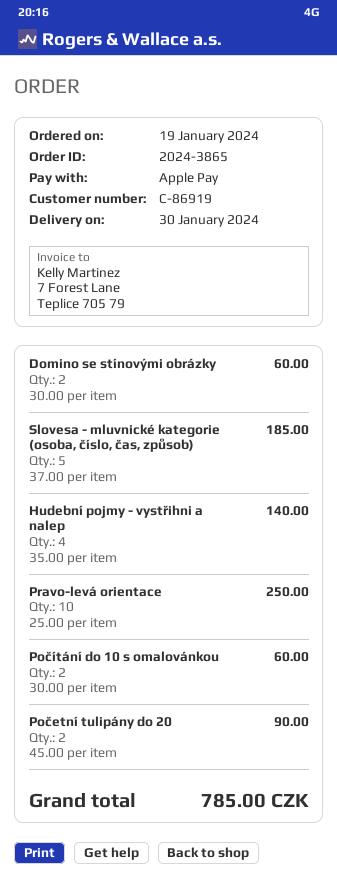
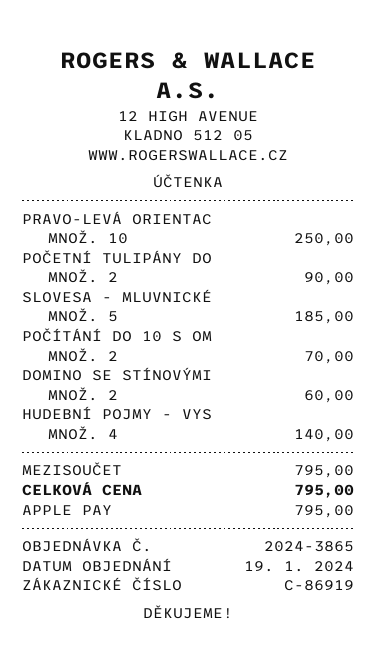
Počítání do 10 s omalovánkou: 2 for 60.00 -> 2 for 70.00
total: 785.00 -> 795.00

